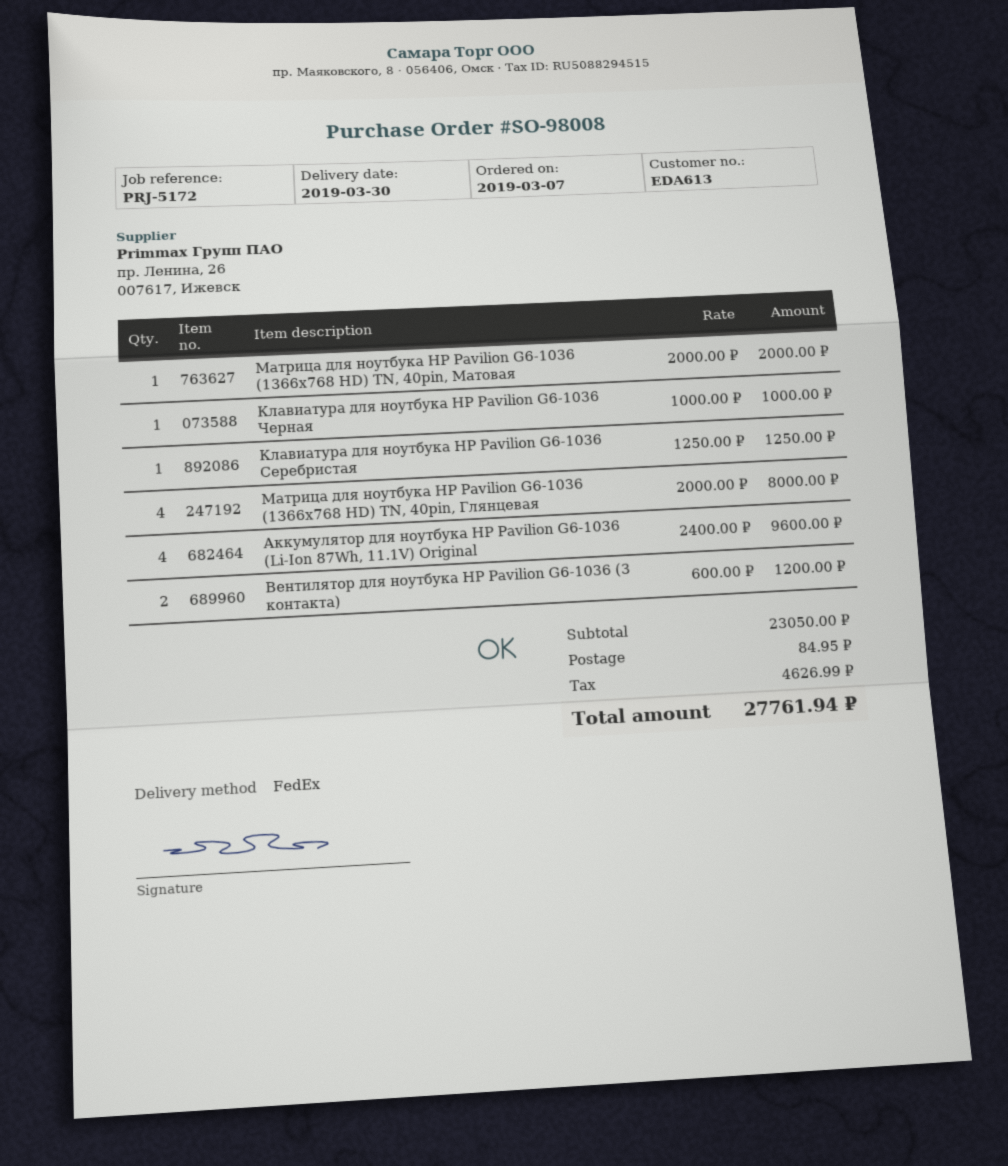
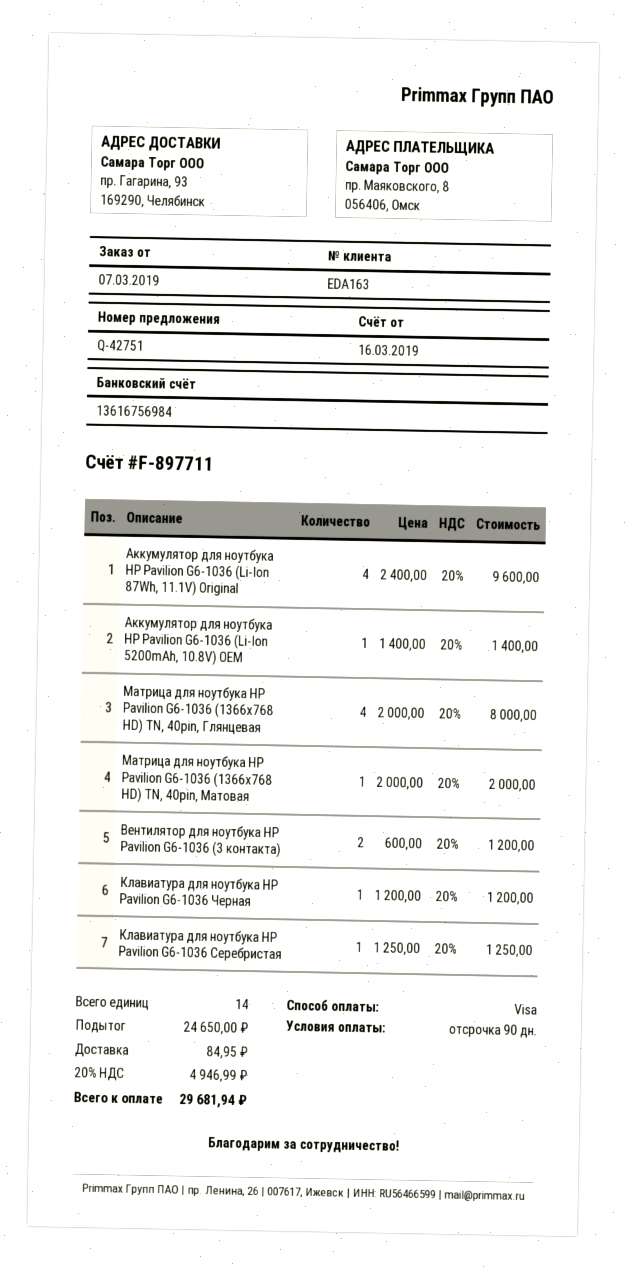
customer number: EDA613 -> EDA163
Клавиатура для ноутбука HP Pavilion G6-1036 Черная: 1 x 1000.00 = 1000.00 -> 1 x 1200.00 = 1200.00
Аккумулятор для ноутбука HP Pavilion G6-1036 (Li-Ion 5200mAh, 10.8V) OEM: none -> 1 x 1400.00 = 1400.00
subtotal: 23050.00 -> 24650.00
tax: 4626.99 -> 4946.99
total: 27761.94 -> 29681.94

